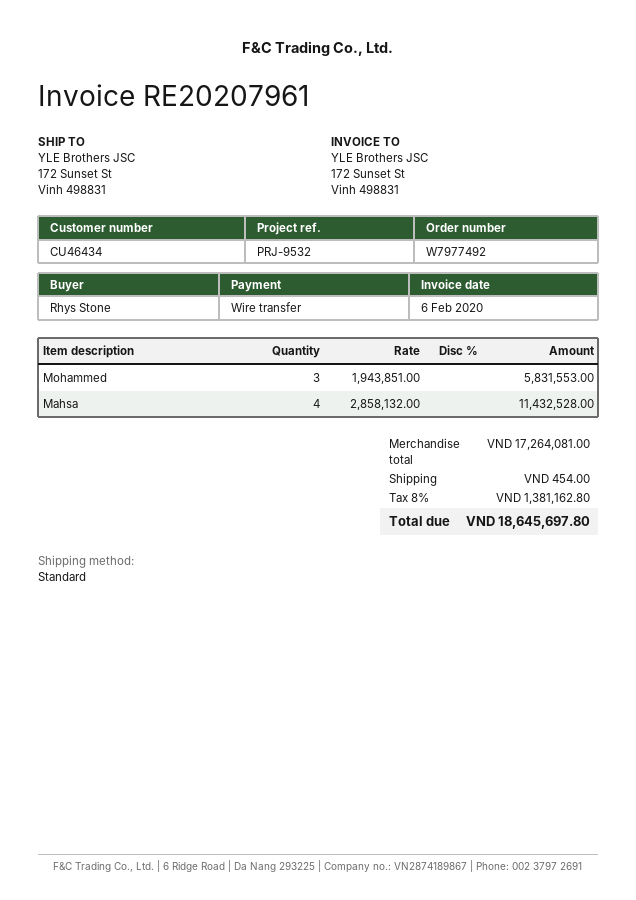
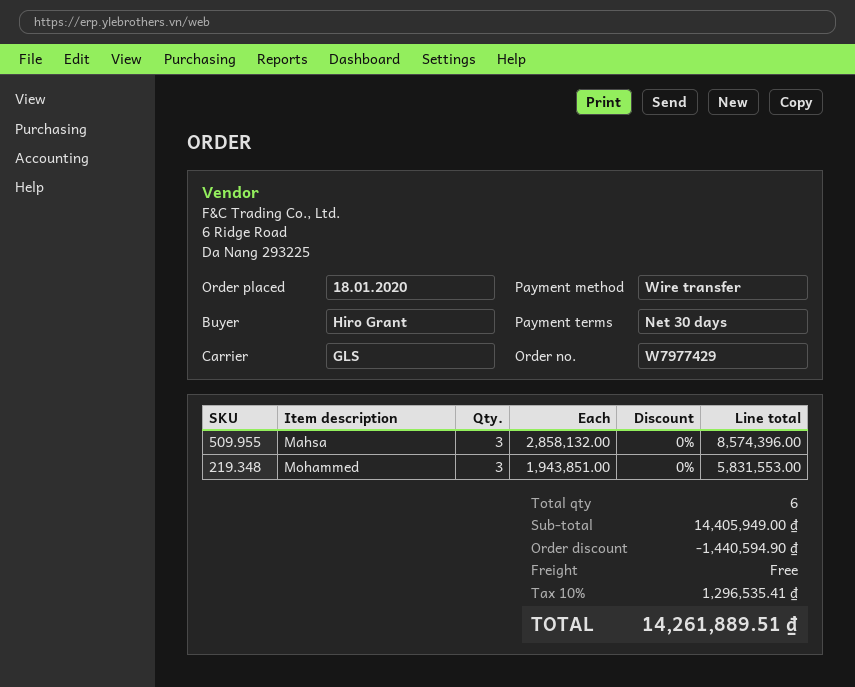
order number: W7977492 -> W7977429
ordered by: Rhys Stone -> Hiro Grant
shipping method: standard -> GLS
Mahsa: 4 x 2858132.00 = 11432528.00 -> 3 x 2858132.00 = 8574396.00
subtotal: 17264081.00 -> 14405949.00
discount: none -> 1440594.90
shipping: 454.00 -> 0.00
tax: 8% = 1381162.80 -> 10% = 1296535.41
total: 18645697.80 -> 14261889.51

